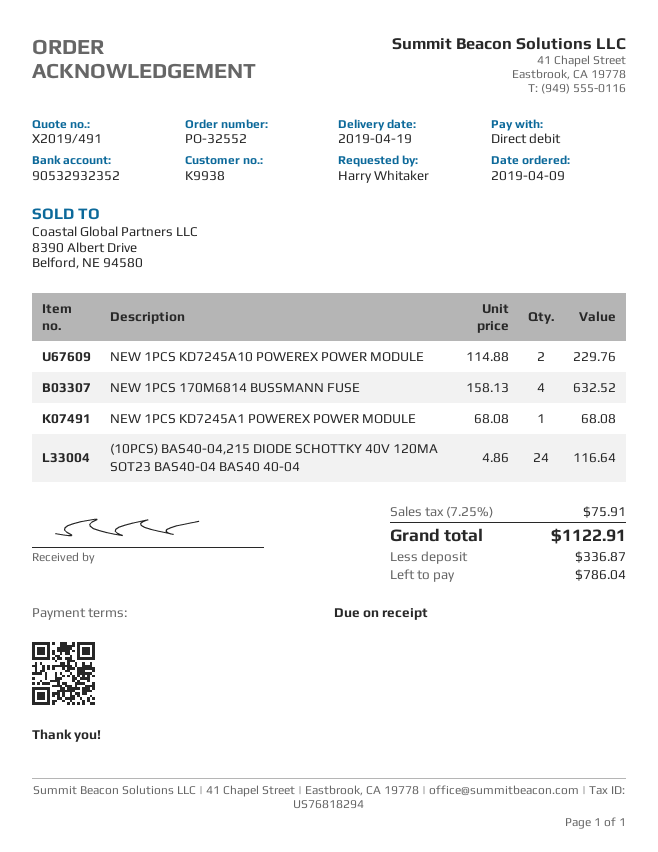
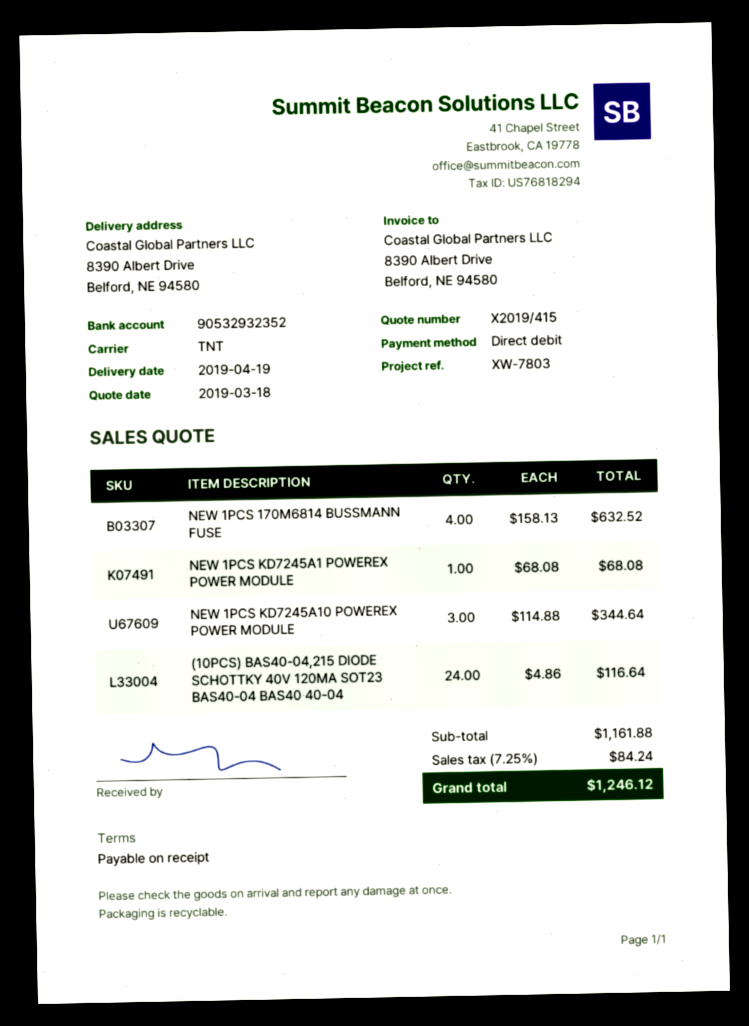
quote number: X2019/491 -> X2019/415
NEW 1PCS KD7245A10 POWEREX POWER MODULE: 2 x 114.88 = 229.76 -> 3 x 114.88 = 344.64
tax: 7.25% = 75.91 -> 7.25% = 84.24
total: 1122.91 -> 1246.12

